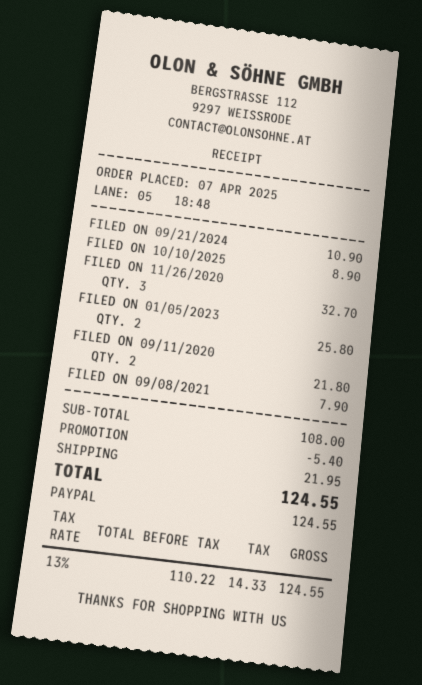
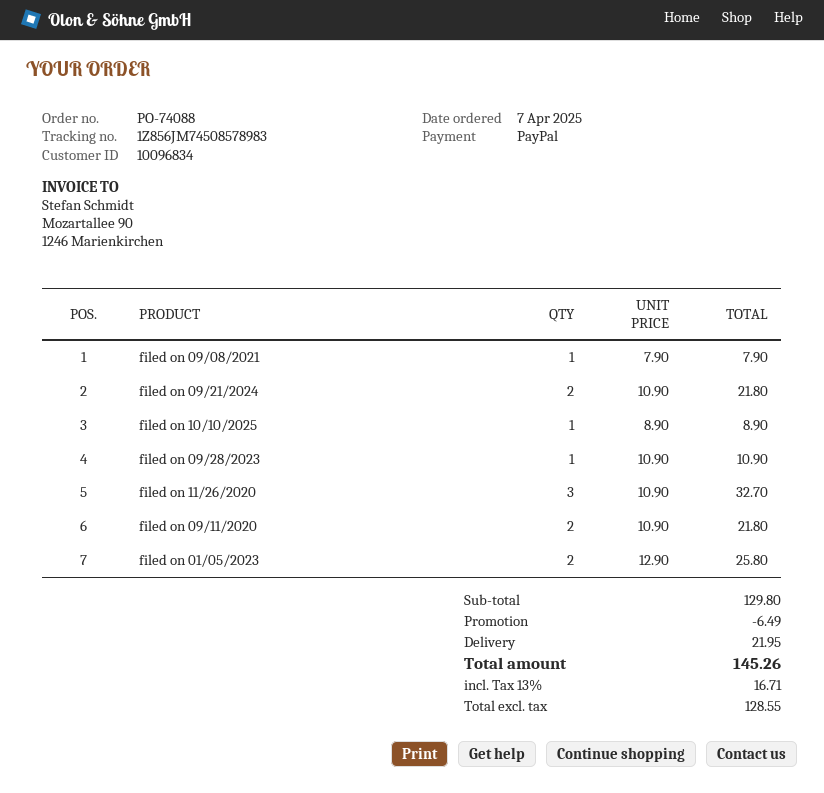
FILED ON 09/21/2024: 1 for 10.90 -> 2 for 21.80
filed on 09/28/2023: none -> 1 for 10.90
subtotal: 108.00 -> 129.80
discount: 5.40 -> 6.49
net: 110.22 -> 128.55
tax: 13% = 14.33 -> 13% = 16.71
total: 124.55 -> 145.26

